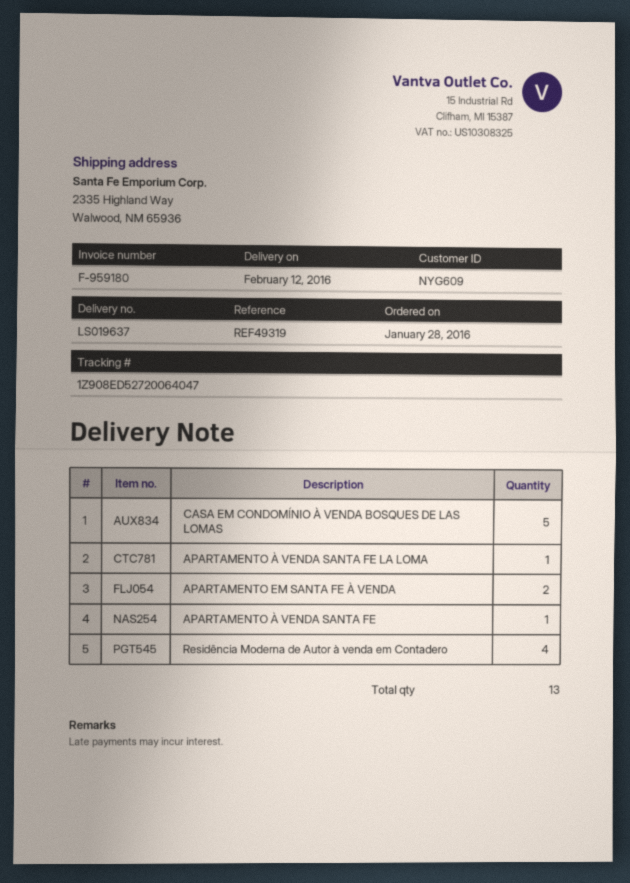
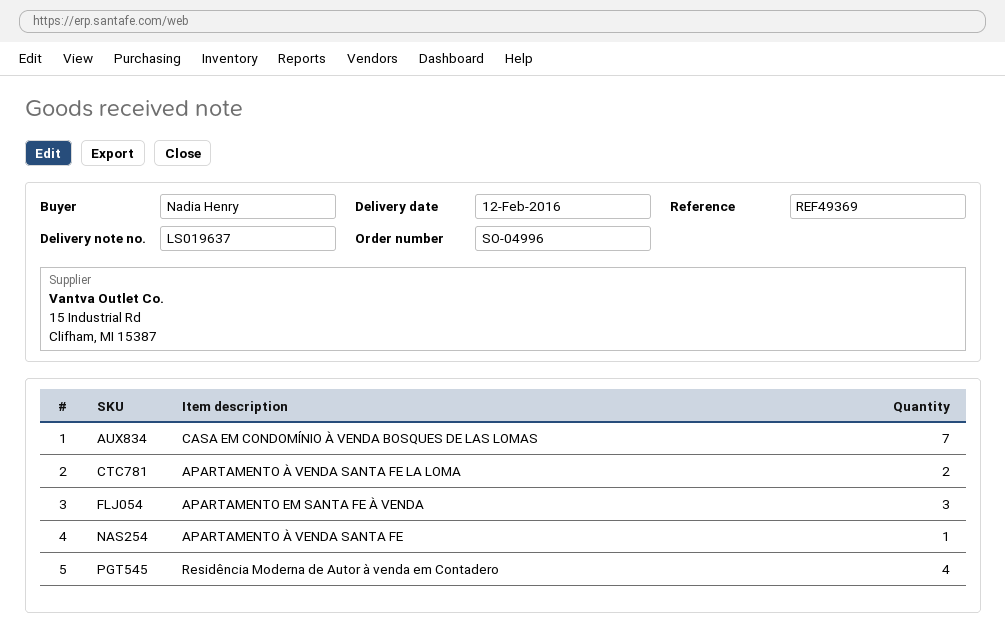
reference: REF49319 -> REF49369
CASA EM CONDOMÍNIO À VENDA BOSQUES DE LAS LOMAS: 5 -> 7
APARTAMENTO À VENDA SANTA FE LA LOMA: 1 -> 2
APARTAMENTO EM SANTA FE À VENDA: 2 -> 3

